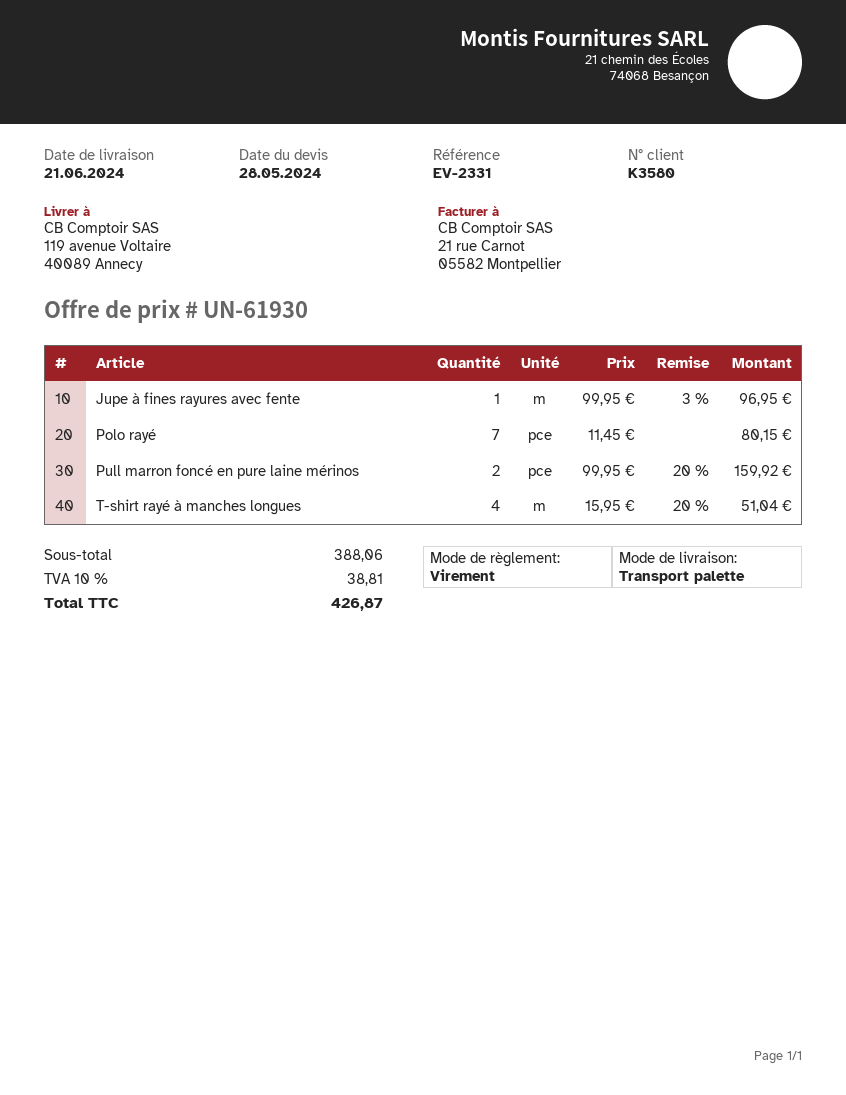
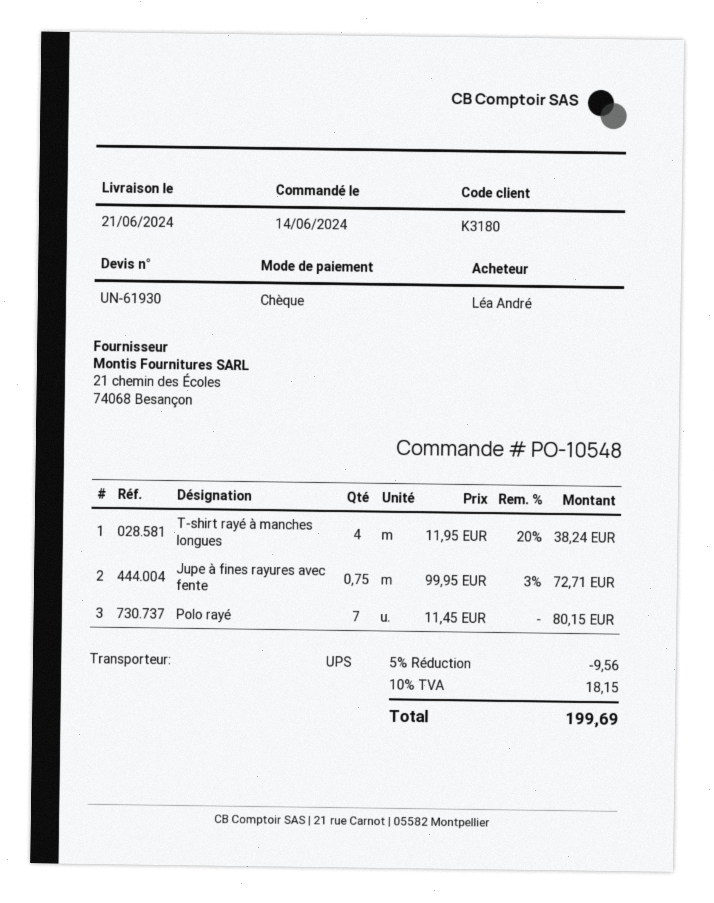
customer number: K3580 -> K3180
payment method: bank transfer -> cheque
shipping method: pallet freight -> UPS
Jupe à fines rayures avec fente: 1 x 99.95 - 3% = 96.95 -> 0.75 x 99.95 - 3% = 72.71
Pull marron foncé en pure laine mérinos: 2 x 99.95 - 20% = 159.92 -> none
T-shirt rayé à manches longues: 4 x 15.95 - 20% = 51.04 -> 4 x 11.95 - 20% = 38.24
discount: none -> 5% = 9.56
tax: 10% = 38.81 -> 10% = 18.15
total: 426.87 -> 199.69

